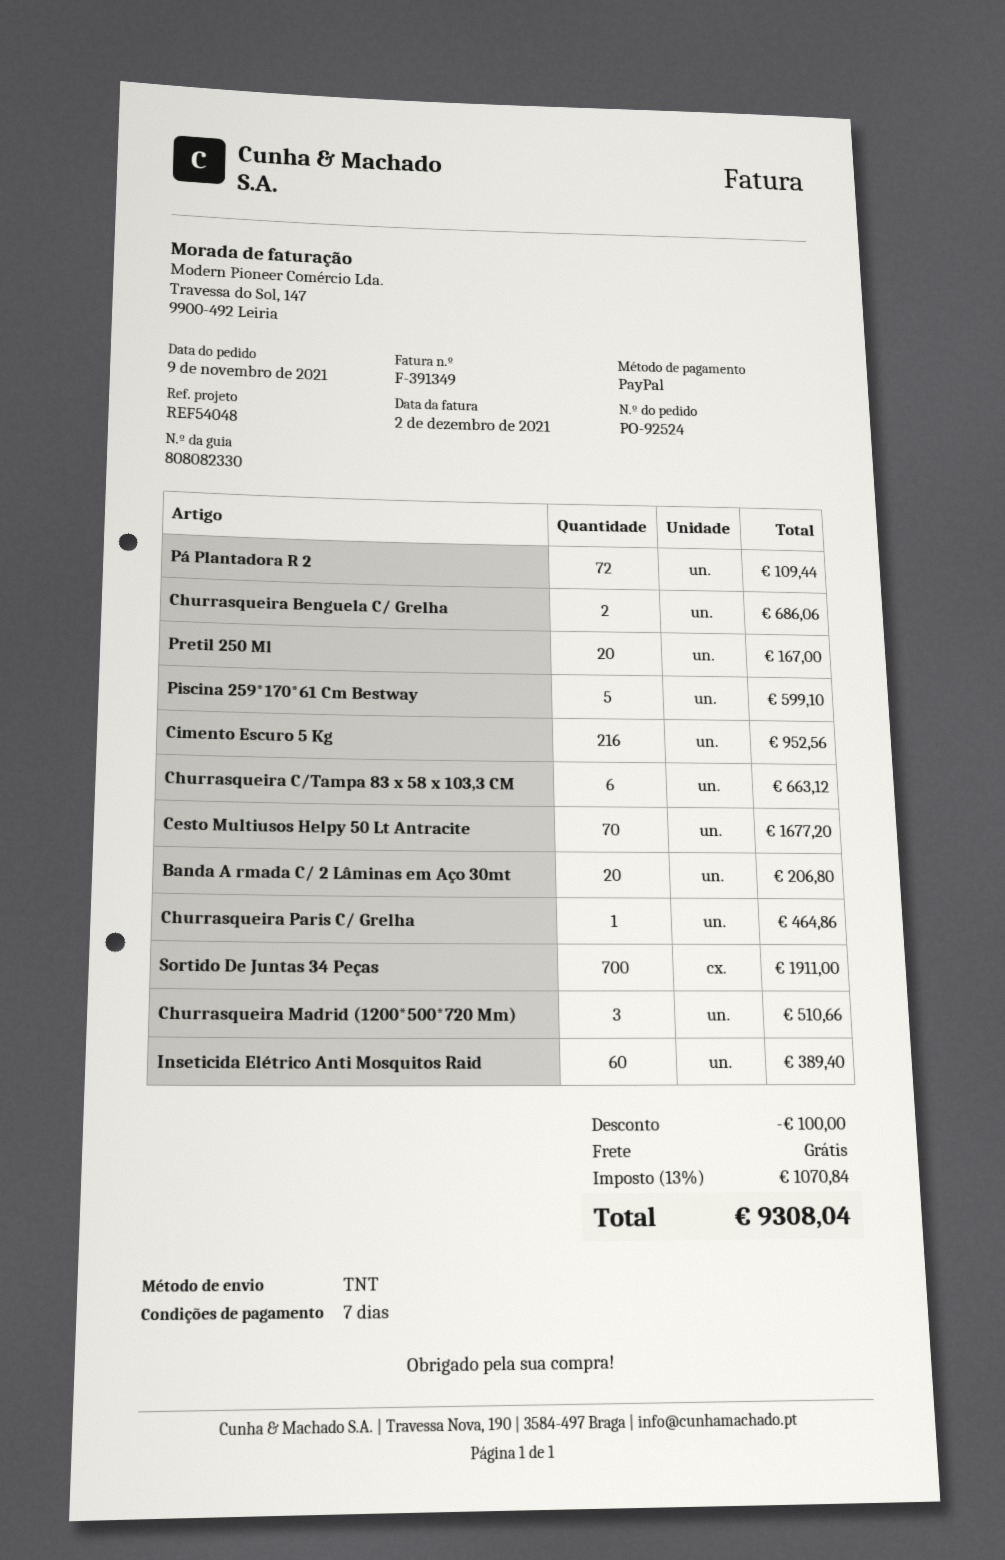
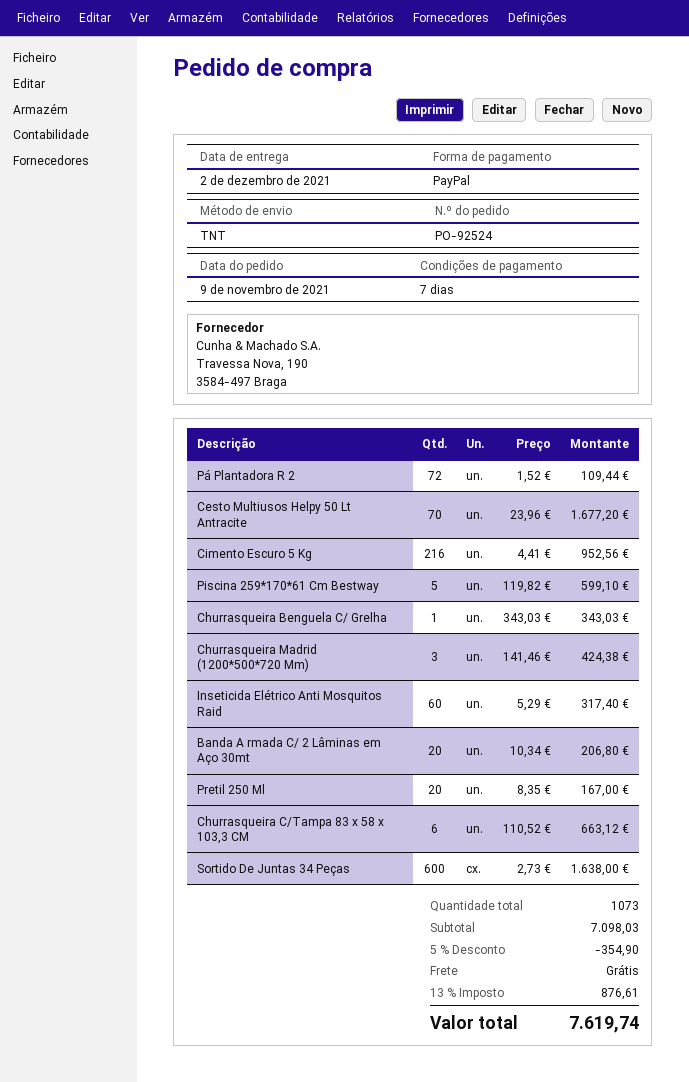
Churrasqueira Benguela C/ Grelha: 2 for 686.06 -> 1 for 343.03
Churrasqueira Paris C/ Grelha: 1 for 464.86 -> none
Sortido De Juntas 34 Peças: 700 for 1911.00 -> 600 for 1638.00
Churrasqueira Madrid (1200*500*720 Mm): 3 for 510.66 -> 3 for 424.38
Inseticida Elétrico Anti Mosquitos Raid: 60 for 389.40 -> 60 for 317.40
discount: 100.00 -> 354.90
tax: 13% = 1070.84 -> 13% = 876.61
total: 9308.04 -> 7619.74

